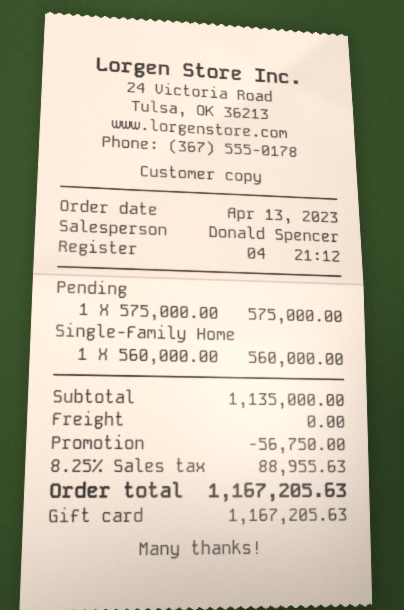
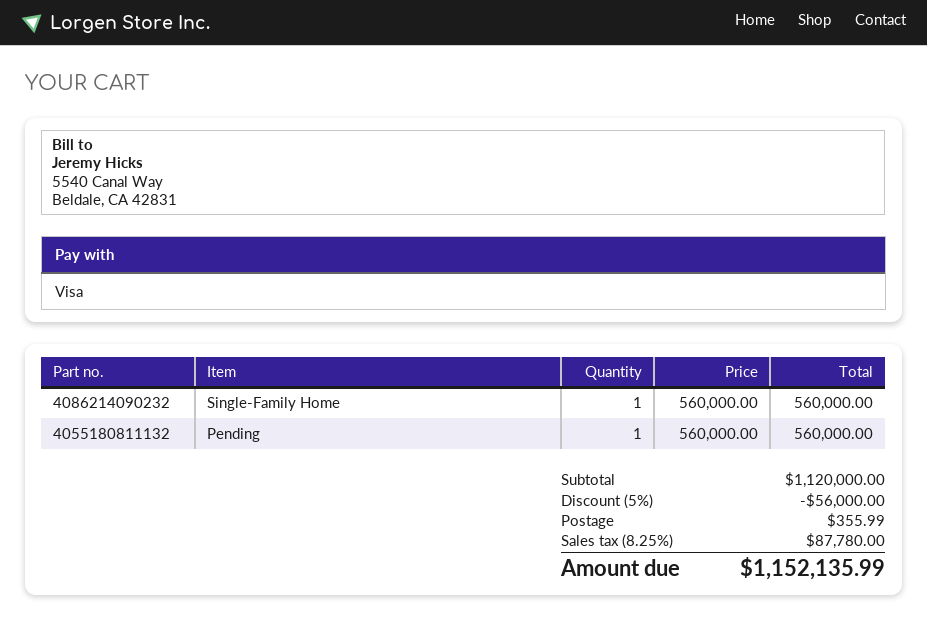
payment method: gift card -> Visa
Pending: 1 x 575000.00 = 575000.00 -> 1 x 560000.00 = 560000.00
subtotal: 1135000.00 -> 1120000.00
discount: 56750.00 -> 56000.00
shipping: 0.00 -> 355.99
tax: 8.25% = 88955.63 -> 8.25% = 87780.00
total: 1167205.63 -> 1152135.99

